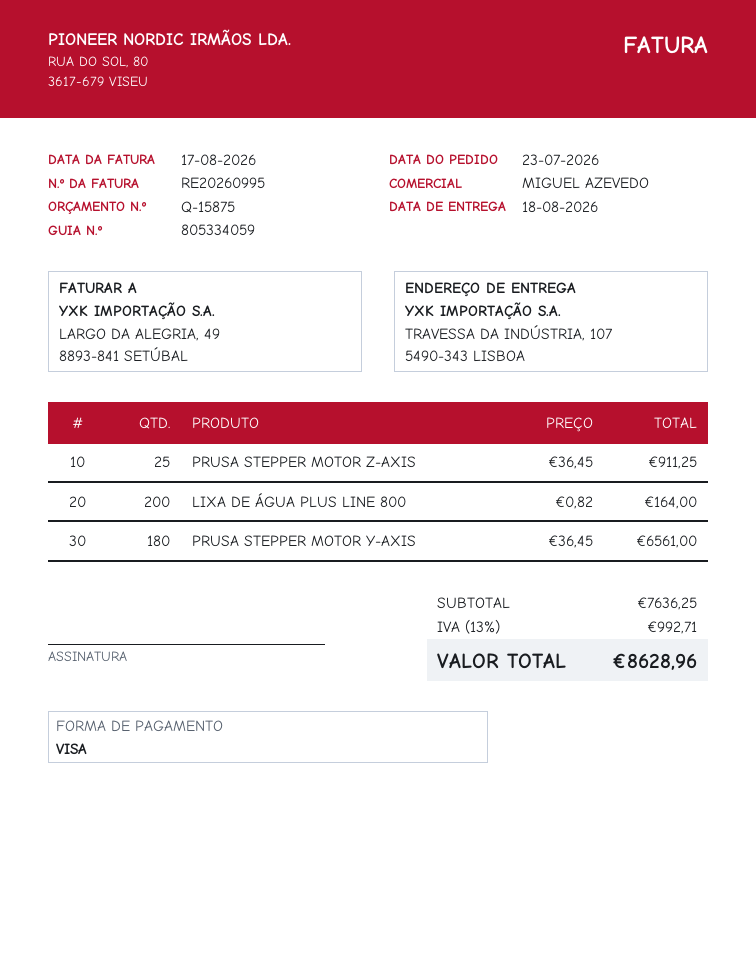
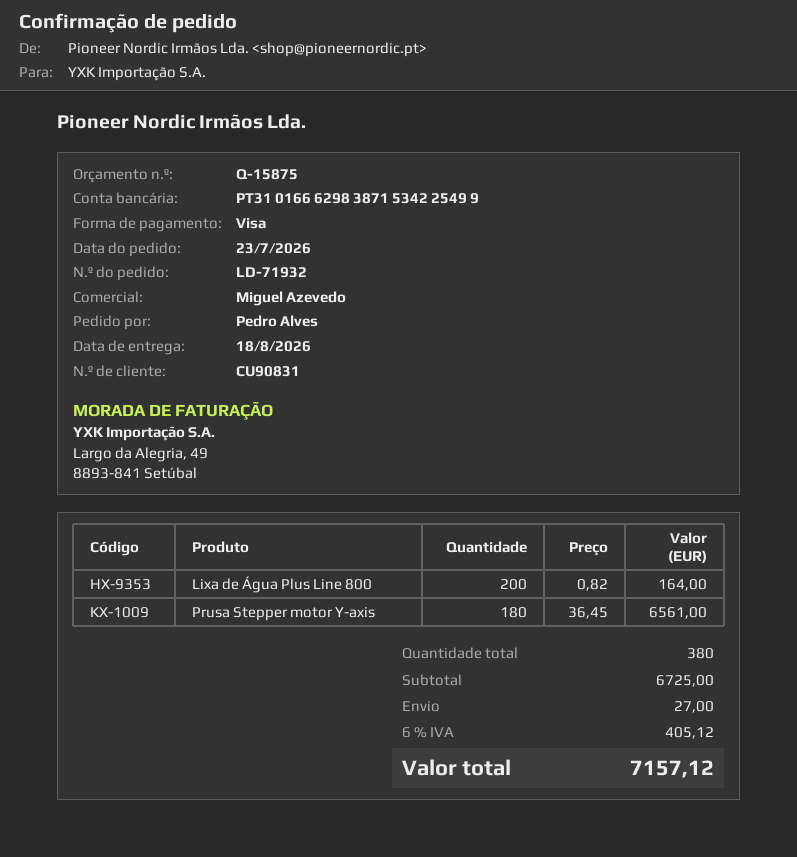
PRUSA STEPPER MOTOR Z-AXIS: 25 x 36.45 = 911.25 -> none
subtotal: 7636.25 -> 6725.00
shipping: none -> 27.00
tax: 13% = 992.71 -> 6% = 405.12
total: 8628.96 -> 7157.12

